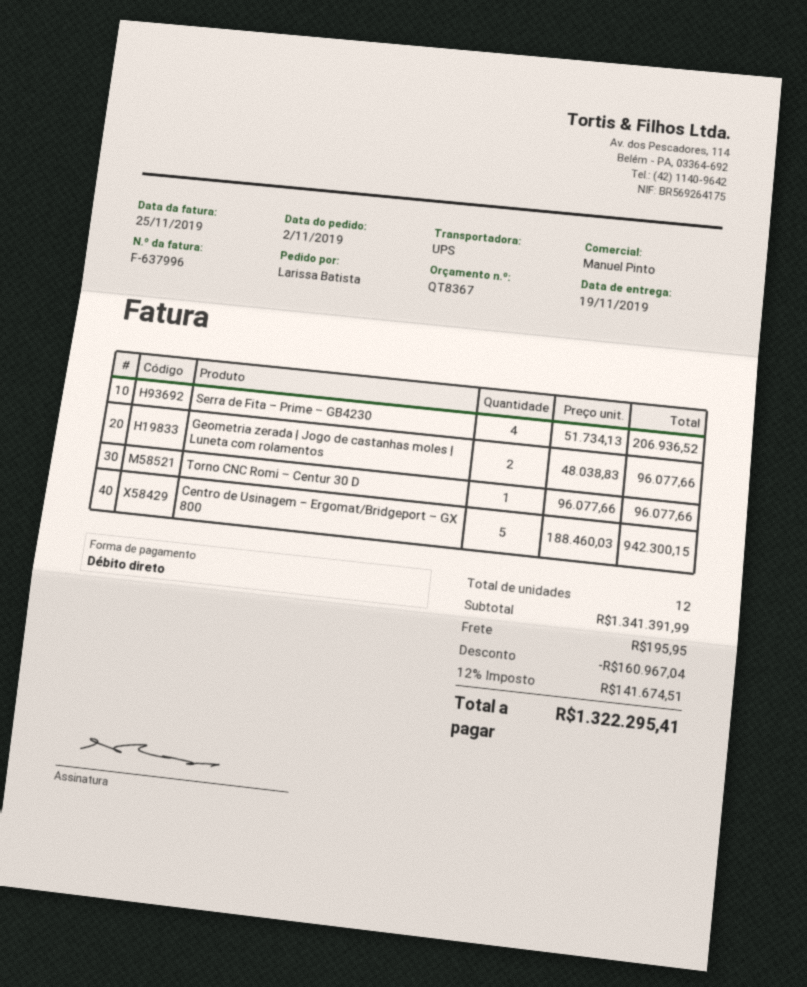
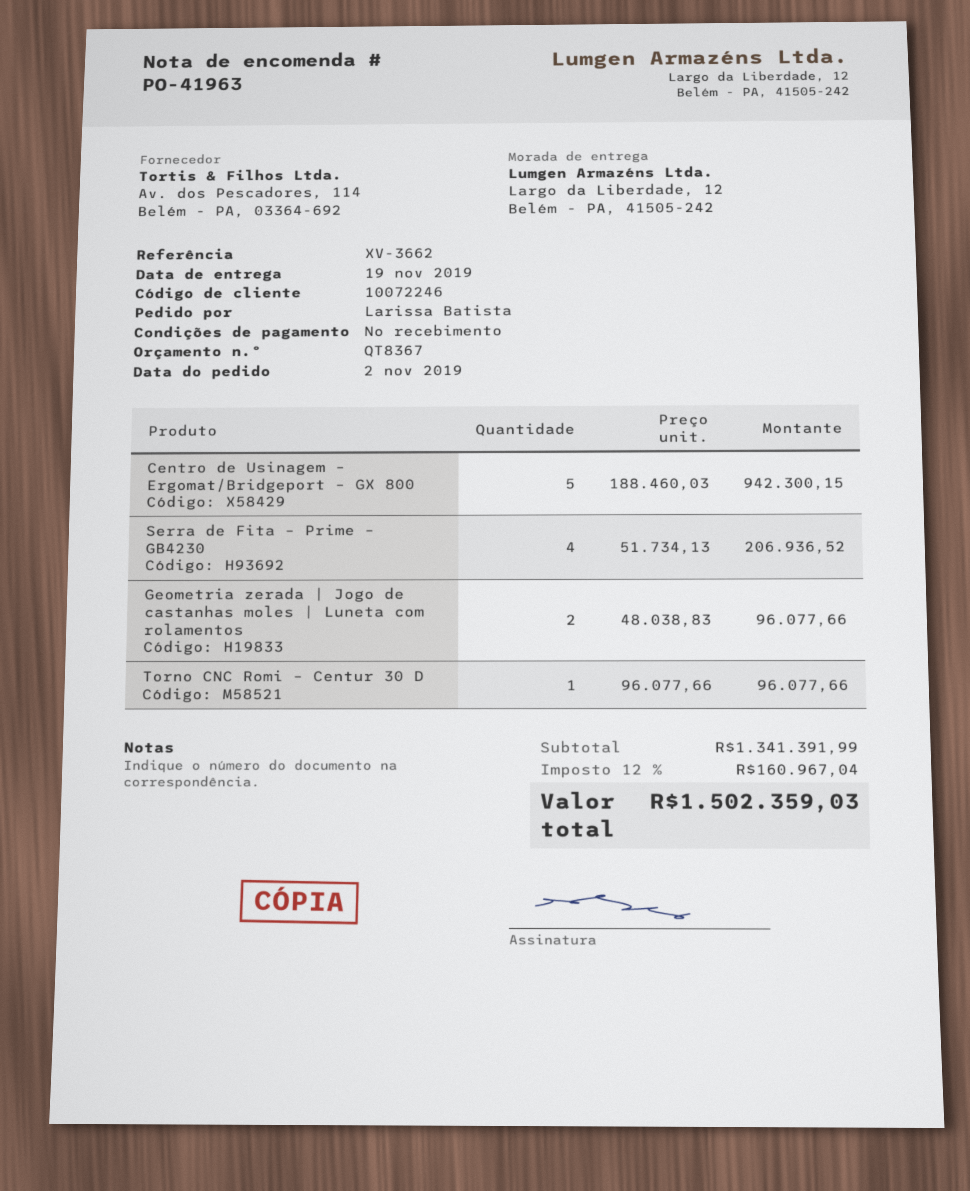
discount: 160967.04 -> none
shipping: 195.95 -> none
tax: 12% = 141674.51 -> 12% = 160967.04
total: 1322295.41 -> 1502359.03

